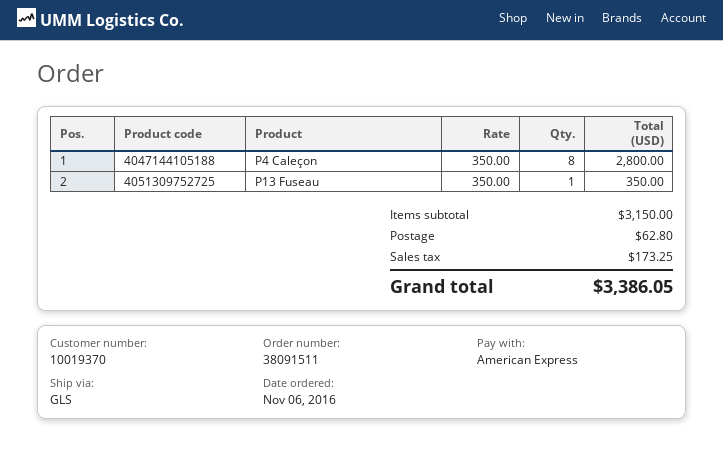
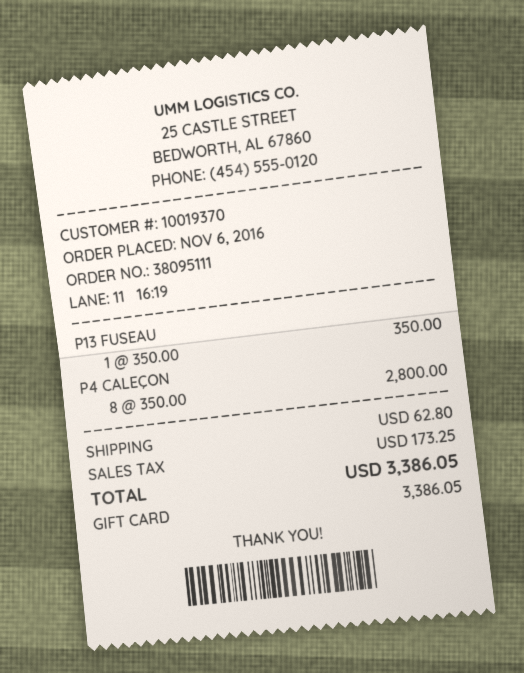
order number: 38091511 -> 38095111
payment method: American Express -> gift card

